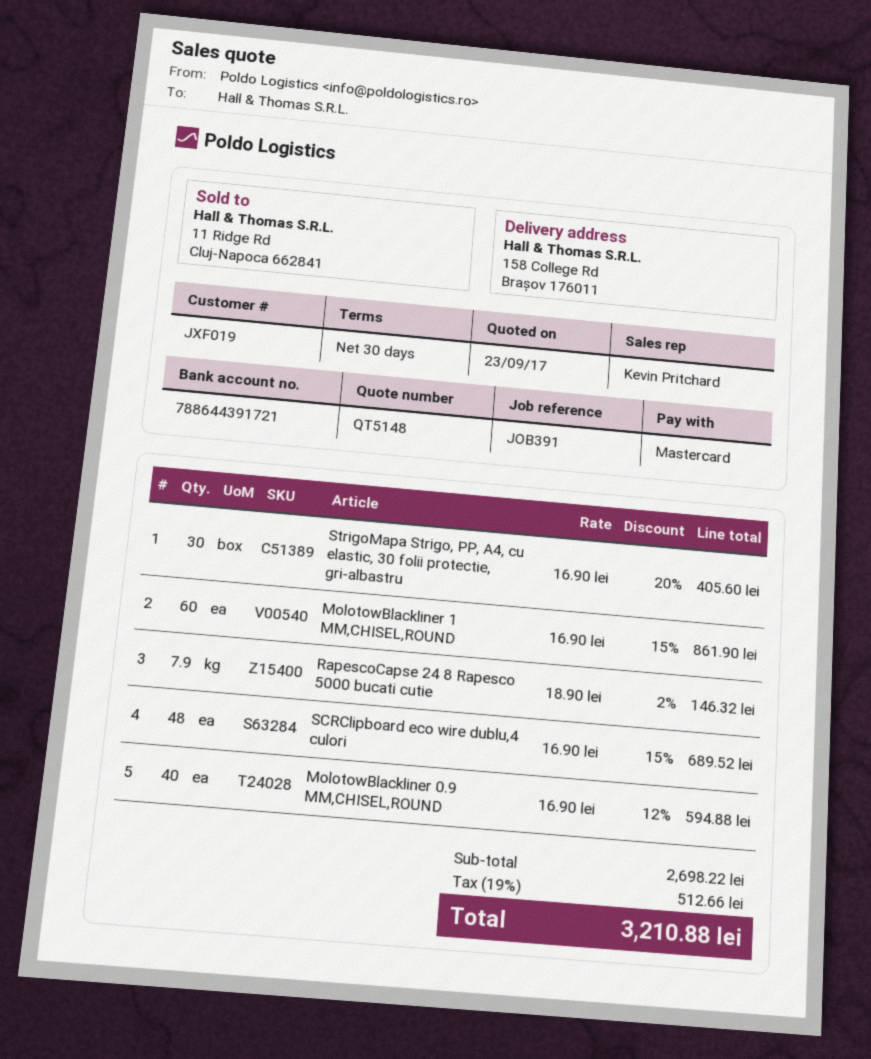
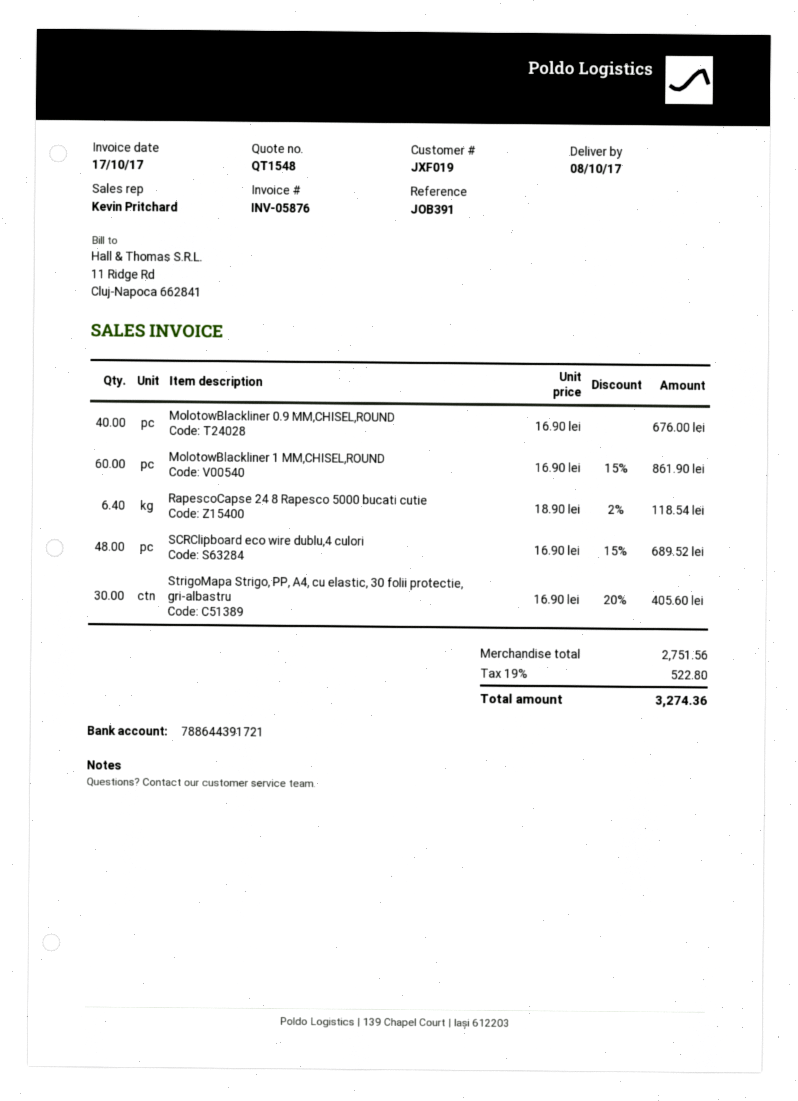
quote number: QT5148 -> QT1548
RapescoCapse 24 8 Rapesco 5000 bucati cutie: 7.9 x 18.90 - 2% = 146.32 -> 6.4 x 18.90 - 2% = 118.54
MolotowBlackliner 0.9 MM,CHISEL,ROUND: 40 x 16.90 - 12% = 594.88 -> 40 x 16.90 = 676.00
subtotal: 2698.22 -> 2751.56
tax: 19% = 512.66 -> 19% = 522.80
total: 3210.88 -> 3274.36

